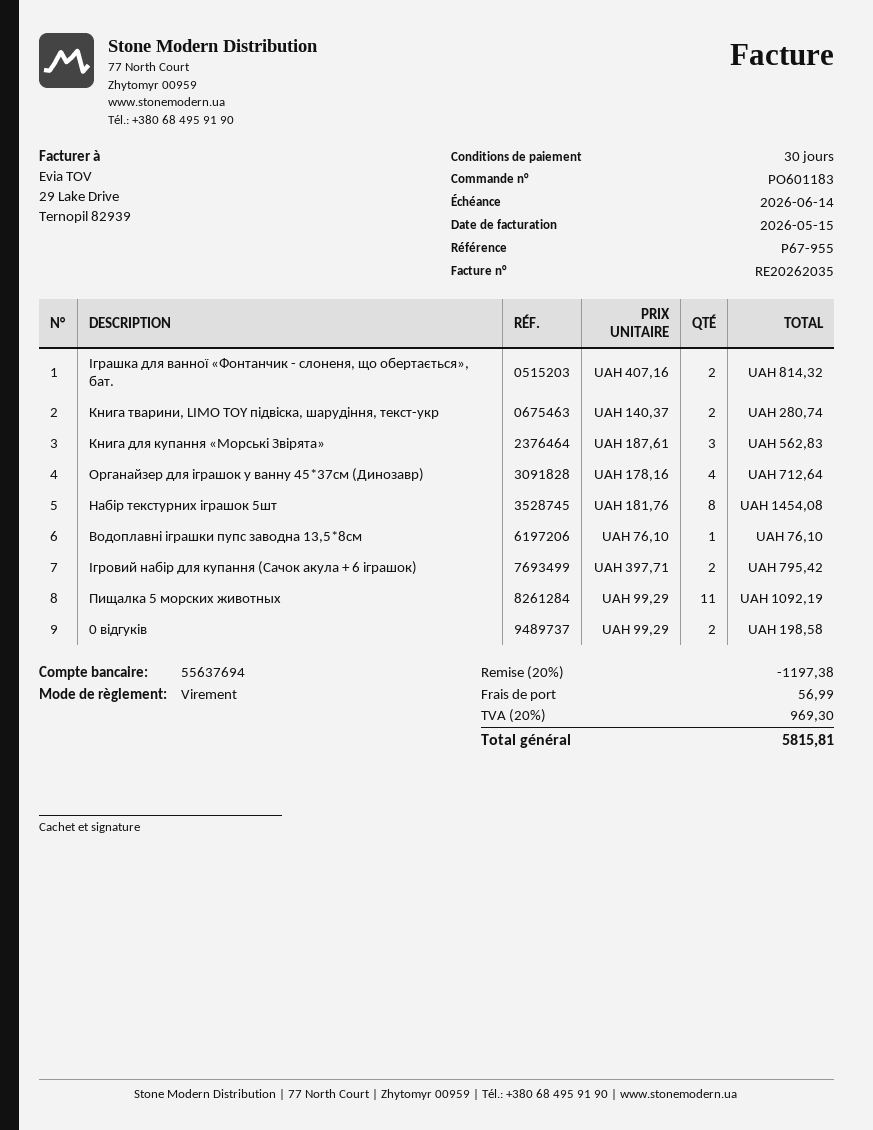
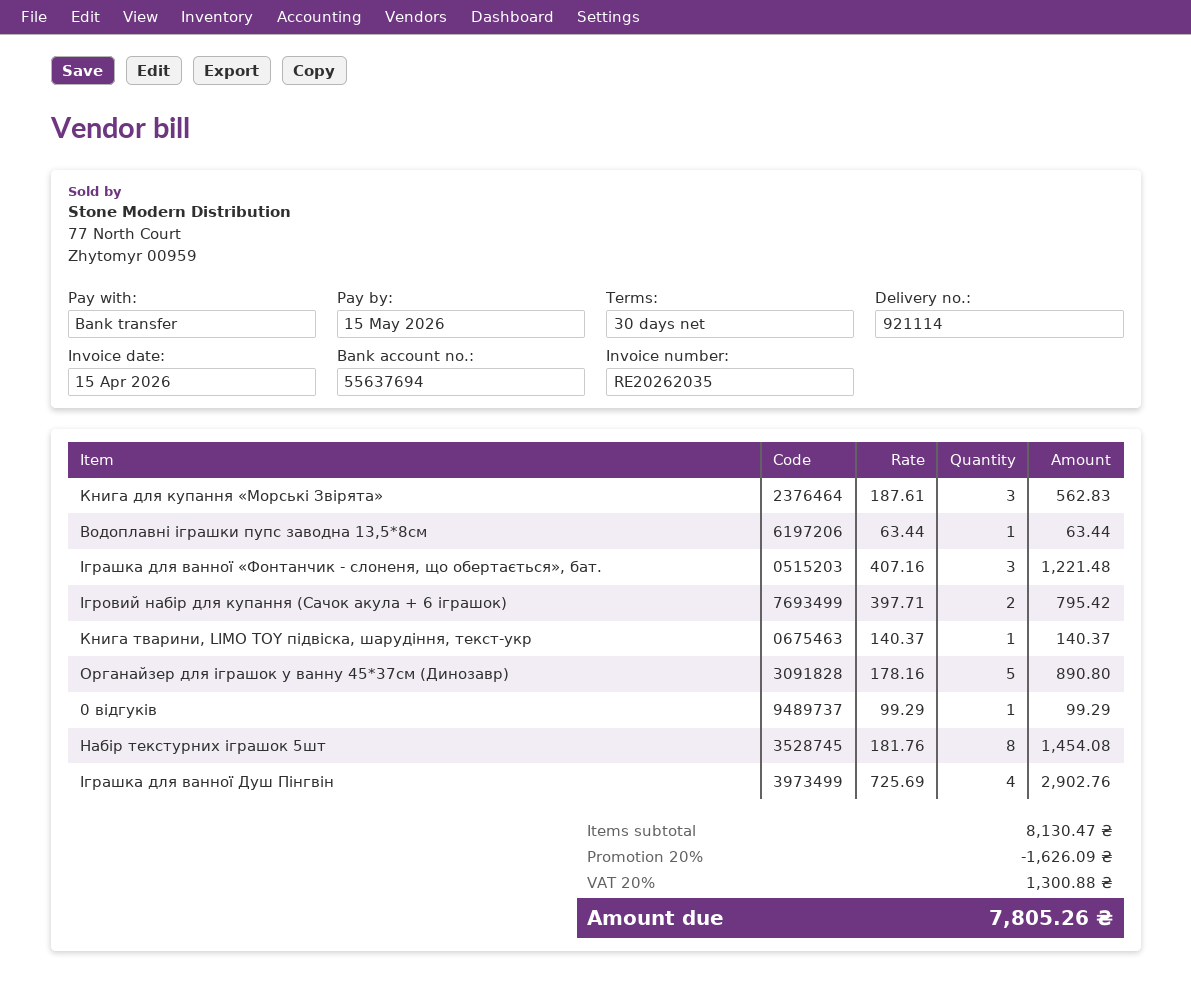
invoice date: 2026-05-15 -> 2026-04-15
due date: 2026-06-14 -> 2026-05-15
Іграшка для ванної «Фонтанчик - слоненя, що обертається», бат.: 2 x 407.16 = 814.32 -> 3 x 407.16 = 1221.48
Книга тварини, LIMO TOY підвіска, шарудіння, текст-укр: 2 x 140.37 = 280.74 -> 1 x 140.37 = 140.37
Органайзер для іграшок у ванну 45*37см (Динозавр): 4 x 178.16 = 712.64 -> 5 x 178.16 = 890.80
Водоплавні іграшки пупс заводна 13,5*8см: 1 x 76.10 = 76.10 -> 1 x 63.44 = 63.44
Пищалка 5 морских животных: 11 x 99.29 = 1092.19 -> none
0 відгуків: 2 x 99.29 = 198.58 -> 1 x 99.29 = 99.29
Іграшка для ванної Душ Пінгвін: none -> 4 x 725.69 = 2902.76
discount: 20% = 1197.38 -> 20% = 1626.09
shipping: 56.99 -> none
tax: 20% = 969.30 -> 20% = 1300.88
total: 5815.81 -> 7805.26

